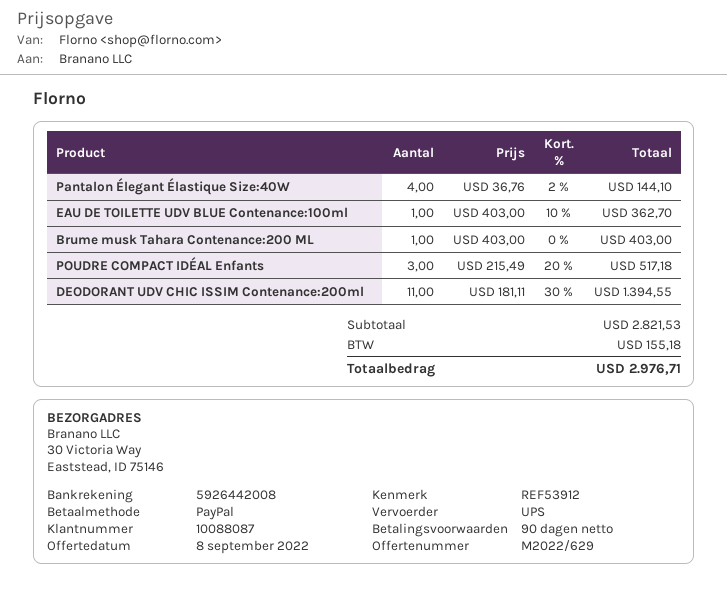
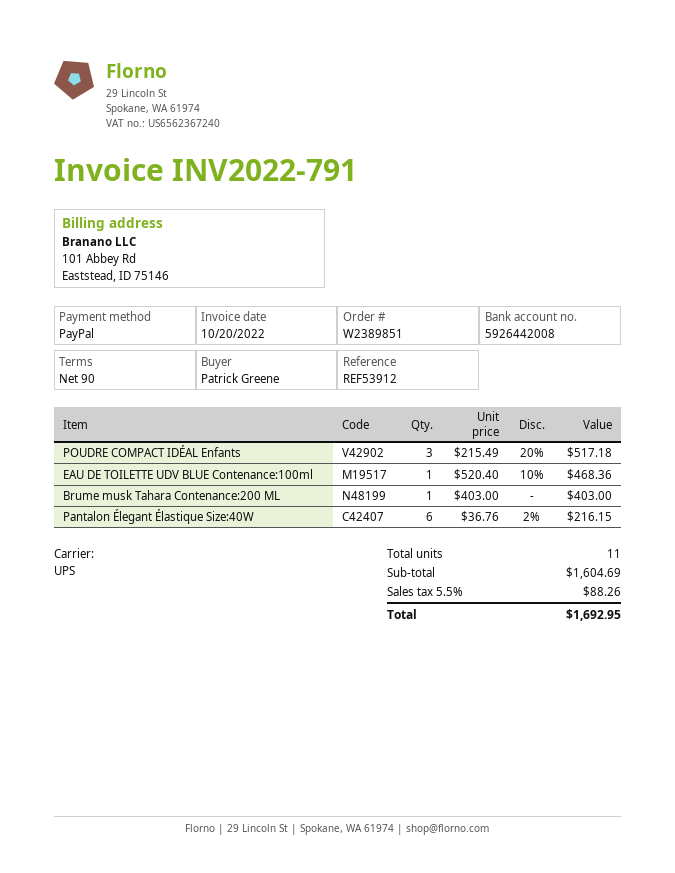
Pantalon Élegant Élastique Size:40W: 4 x 36.76 - 2% = 144.10 -> 6 x 36.76 - 2% = 216.15
EAU DE TOILETTE UDV BLUE Contenance:100ml: 1 x 403.00 - 10% = 362.70 -> 1 x 520.40 - 10% = 468.36
DEODORANT UDV CHIC ISSIM Contenance:200ml: 11 x 181.11 - 30% = 1394.55 -> none
subtotal: 2821.53 -> 1604.69
tax: 155.18 -> 88.26
total: 2976.71 -> 1692.95

